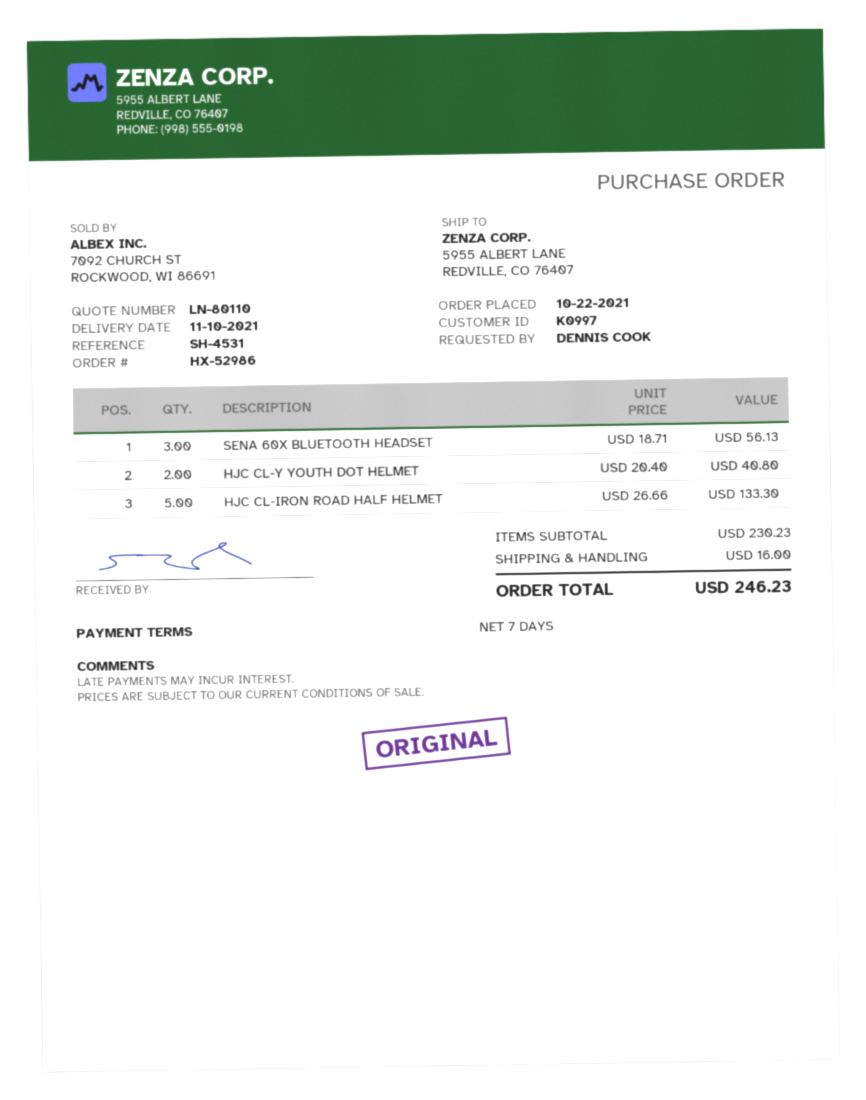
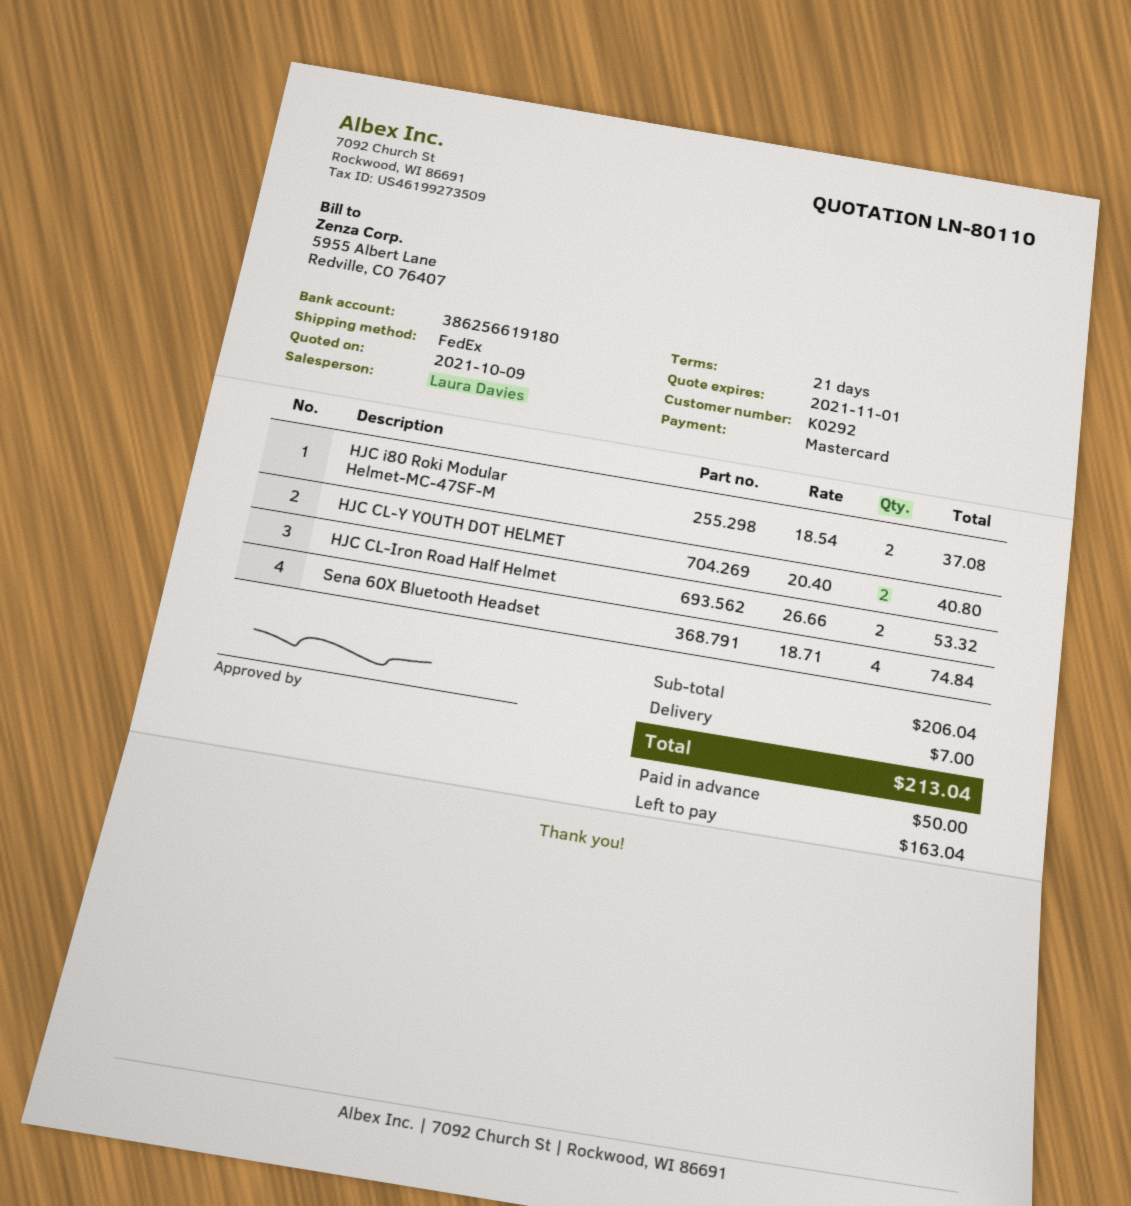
payment terms: 7 days -> 21 days
customer number: K0997 -> K0292
SENA 60X BLUETOOTH HEADSET: 3 x 18.71 = 56.13 -> 4 x 18.71 = 74.84
HJC CL-IRON ROAD HALF HELMET: 5 x 26.66 = 133.30 -> 2 x 26.66 = 53.32
HJC i80 Roki Modular Helmet-MC-47SF-M: none -> 2 x 18.54 = 37.08
subtotal: 230.23 -> 206.04
shipping: 16.00 -> 7.00
total: 246.23 -> 213.04

